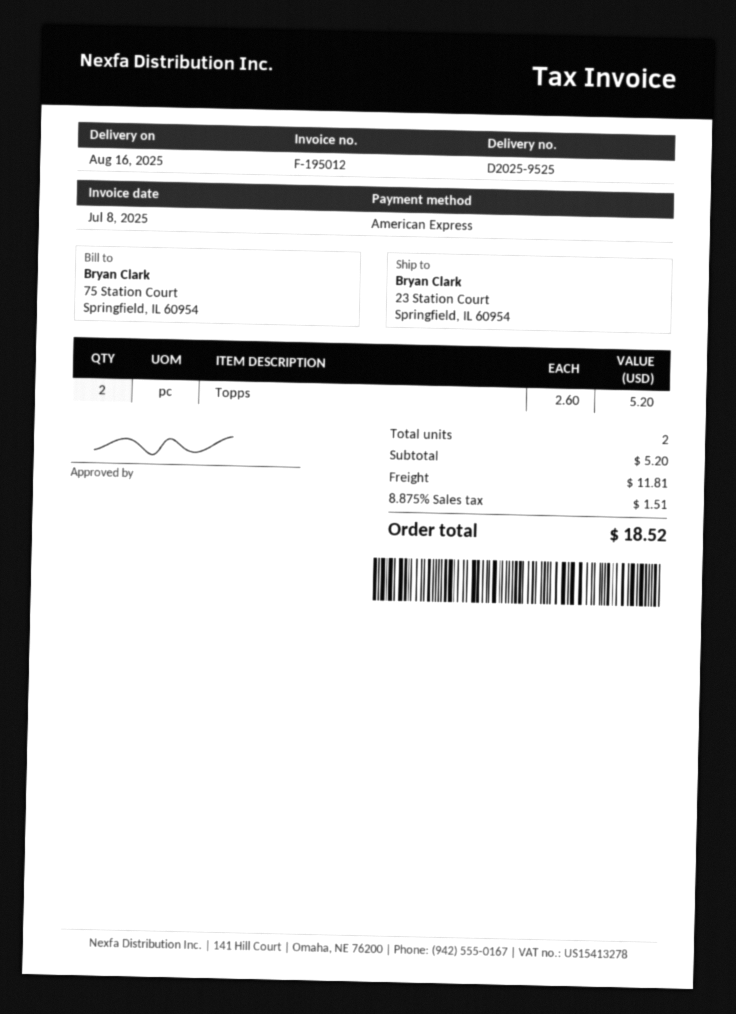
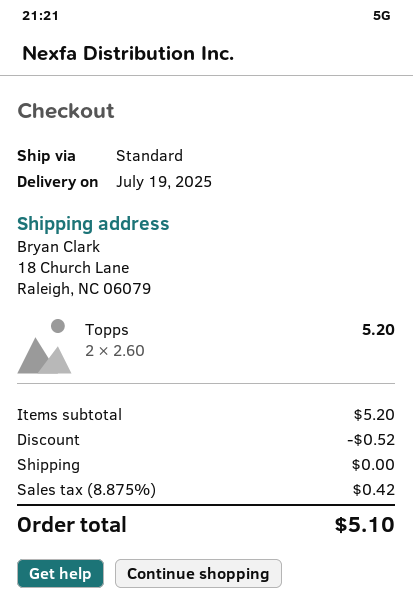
delivery date: 2025-08-16 -> 2025-07-19
ship to: 23 Station Court, Springfield, IL 60954 -> 18 Church Lane, Raleigh, NC 06079
discount: none -> 0.52
shipping: 11.81 -> 0.00
tax: 8.875% = 1.51 -> 8.875% = 0.42
total: 18.52 -> 5.10

